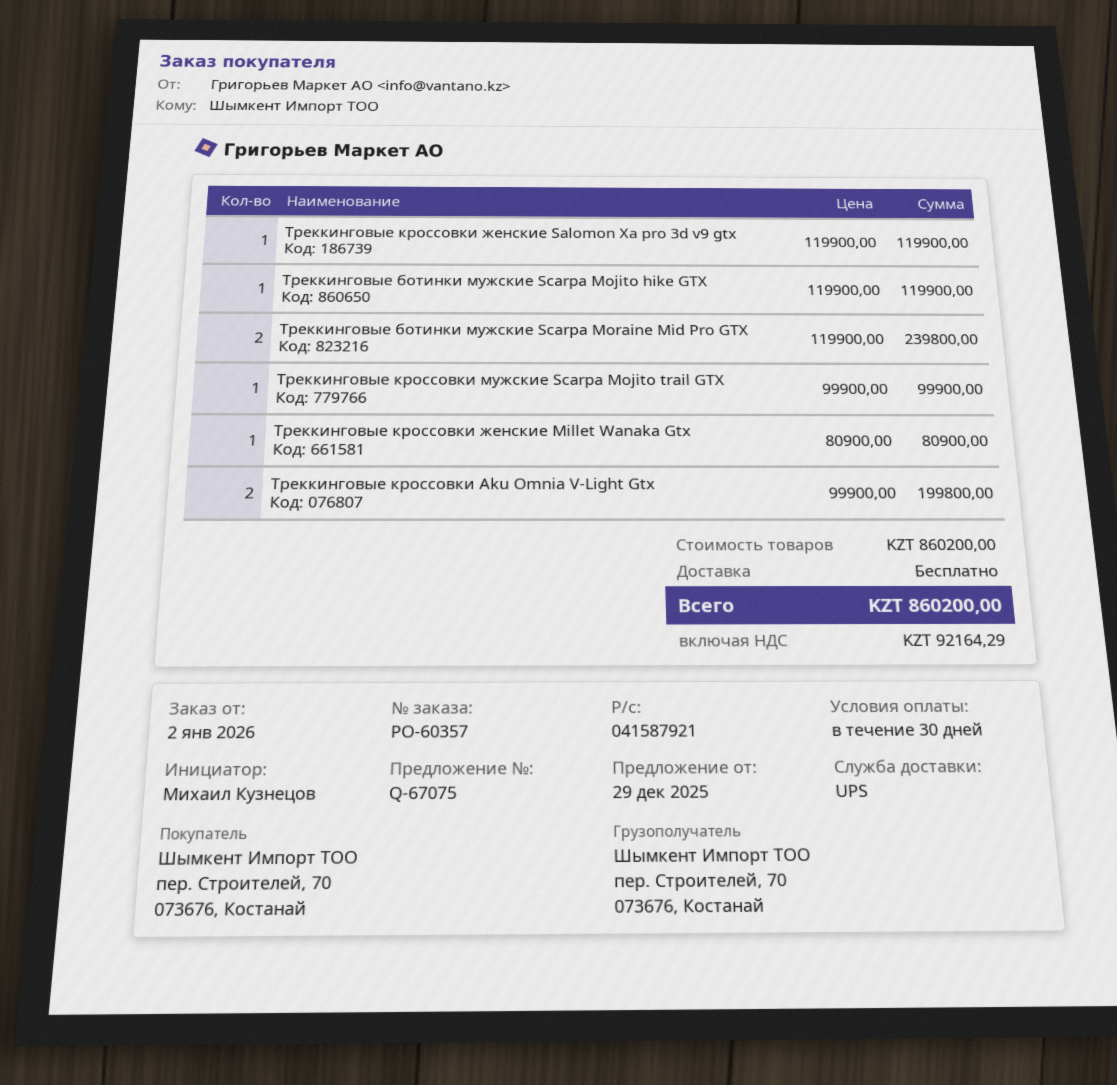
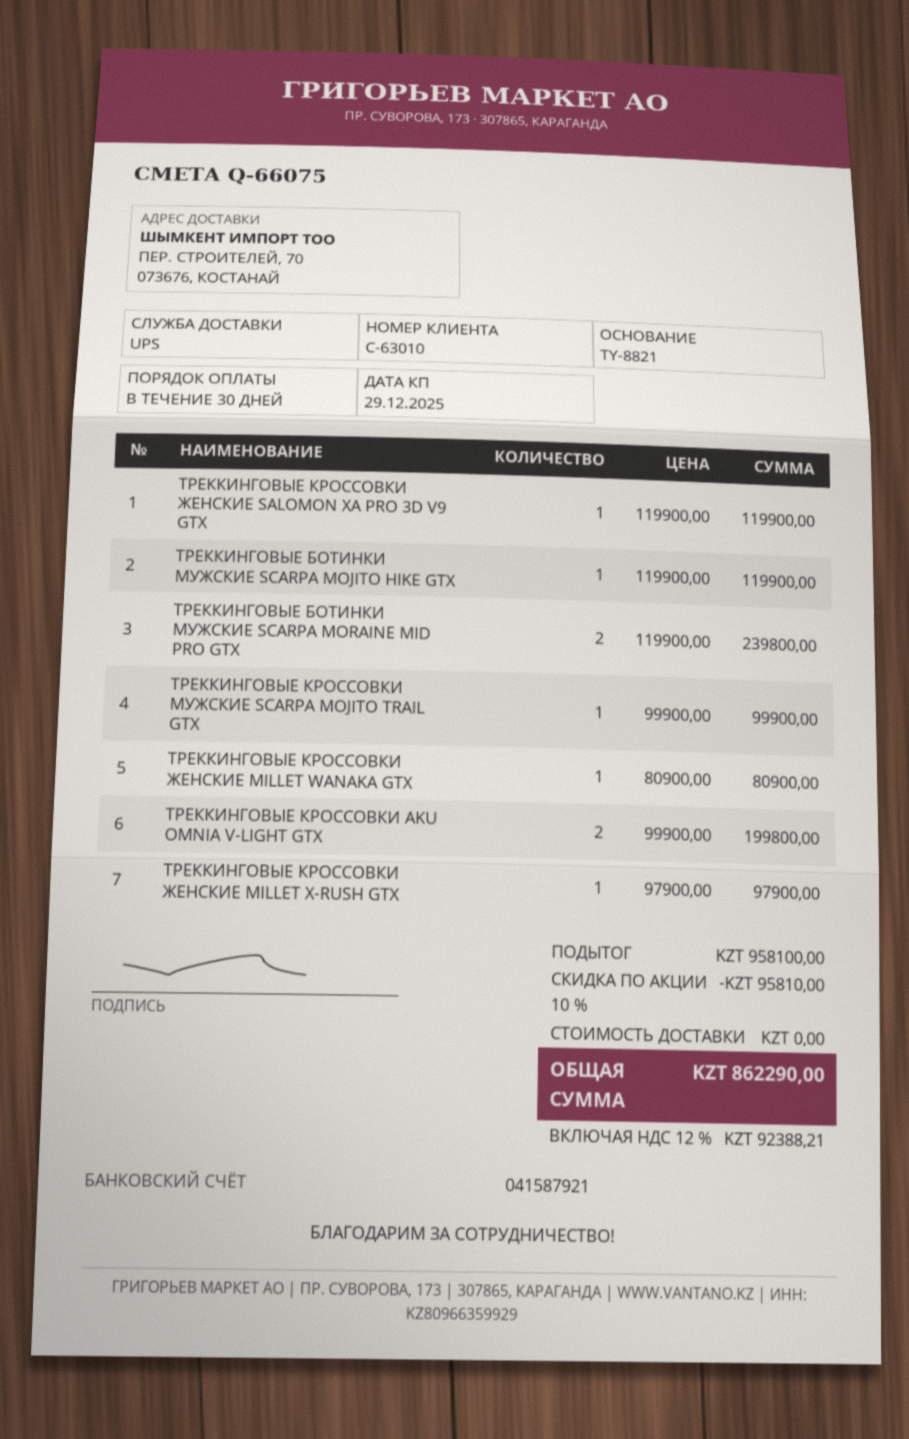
quote number: Q-67075 -> Q-66075
ТРЕККИНГОВЫЕ КРОССОВКИ ЖЕНСКИЕ MILLET X-RUSH GTX: none -> 1 x 97900.00 = 97900.00
subtotal: 860200.00 -> 958100.00
discount: none -> 10% = 95810.00
tax: 92164.29 -> 92388.21
total: 860200.00 -> 862290.00

